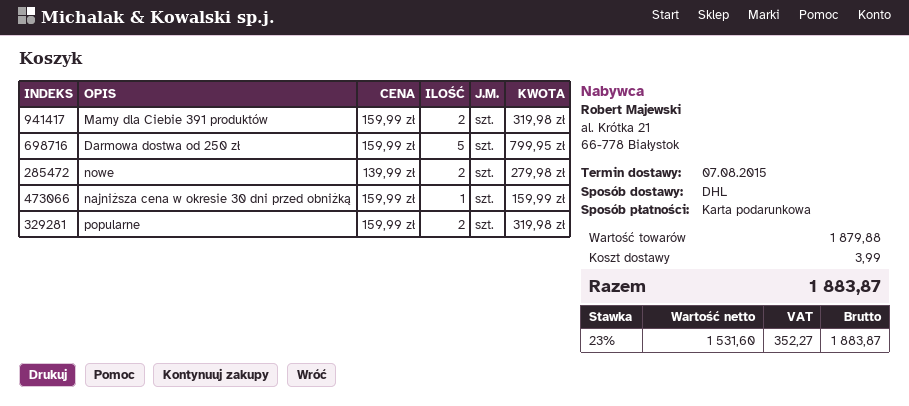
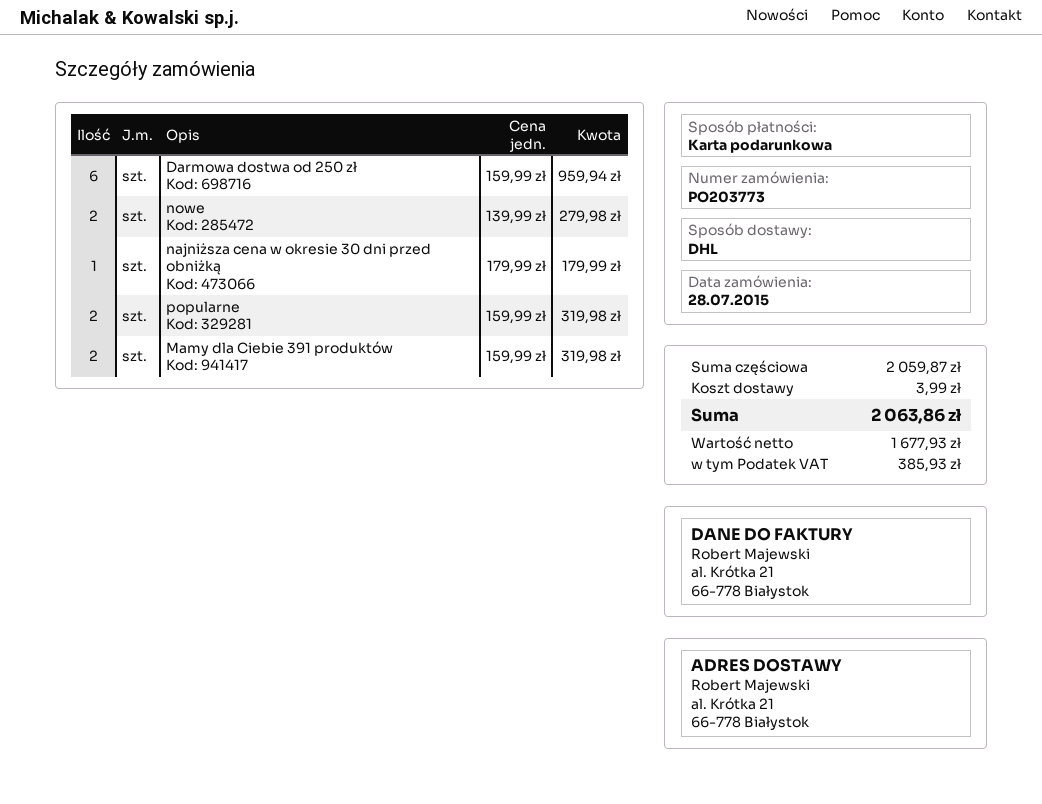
Darmowa dostwa od 250 zł: 5 x 159.99 = 799.95 -> 6 x 159.99 = 959.94
najniższa cena w okresie 30 dni przed obniżką: 1 x 159.99 = 159.99 -> 1 x 179.99 = 179.99
subtotal: 1879.88 -> 2059.87
net: 1531.60 -> 1677.93
tax: 352.27 -> 385.93
total: 1883.87 -> 2063.86

